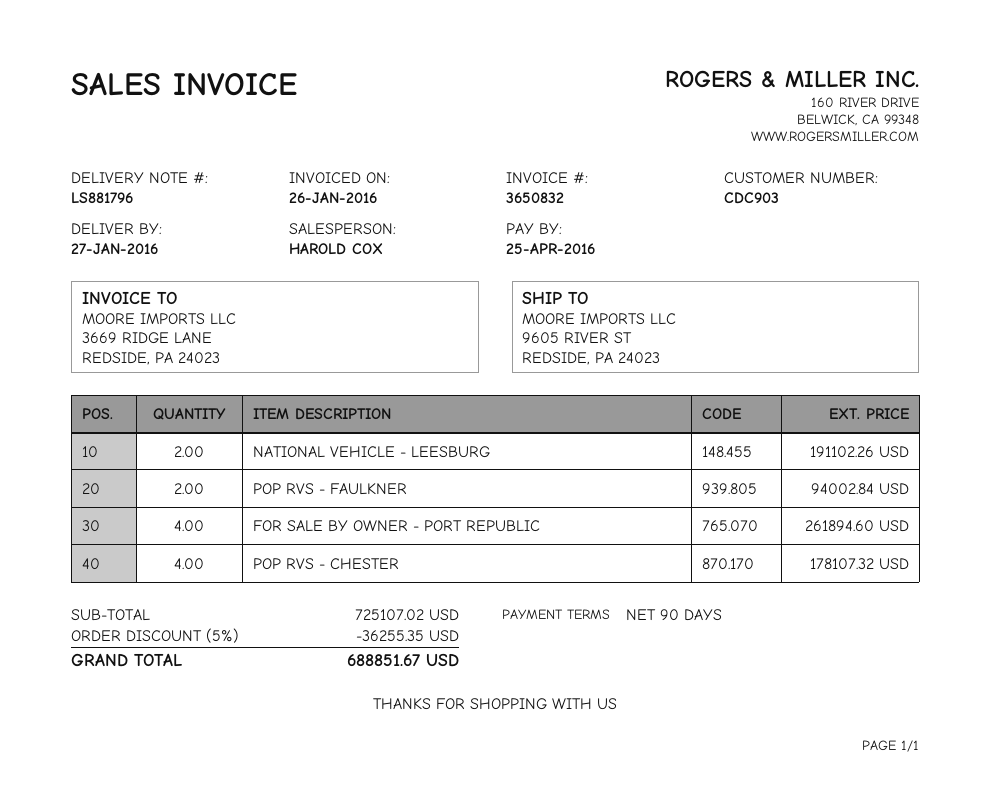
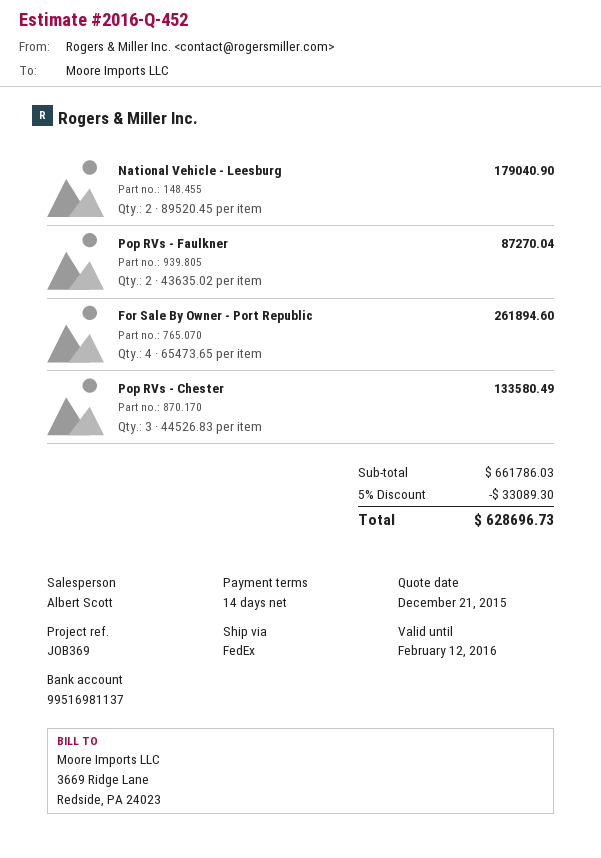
payment terms: 90 days -> 14 days
sales rep: HAROLD COX -> Albert Scott
NATIONAL VEHICLE - LEESBURG: 2 for 191102.26 -> 2 for 179040.90
POP RVS - FAULKNER: 2 for 94002.84 -> 2 for 87270.04
POP RVS - CHESTER: 4 for 178107.32 -> 3 for 133580.49
subtotal: 725107.02 -> 661786.03
discount: 5% = 36255.35 -> 5% = 33089.30
total: 688851.67 -> 628696.73

